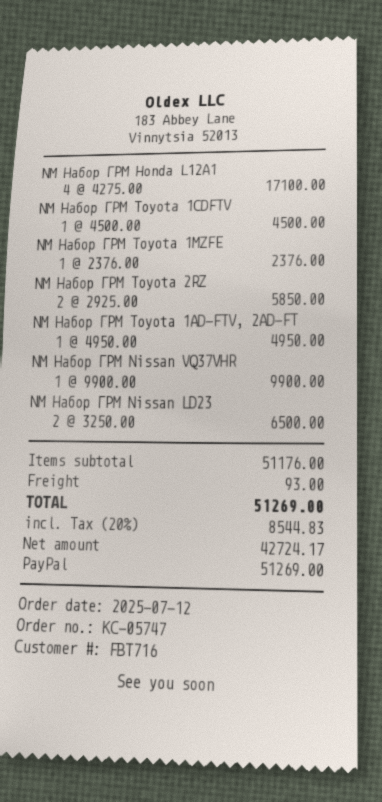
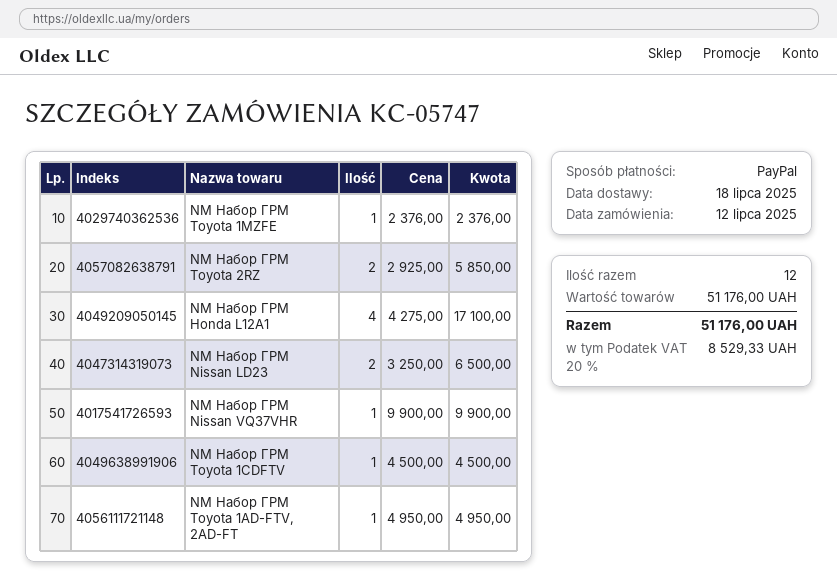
shipping: 93.00 -> none
tax: 20% = 8544.83 -> 20% = 8529.33
total: 51269.00 -> 51176.00

